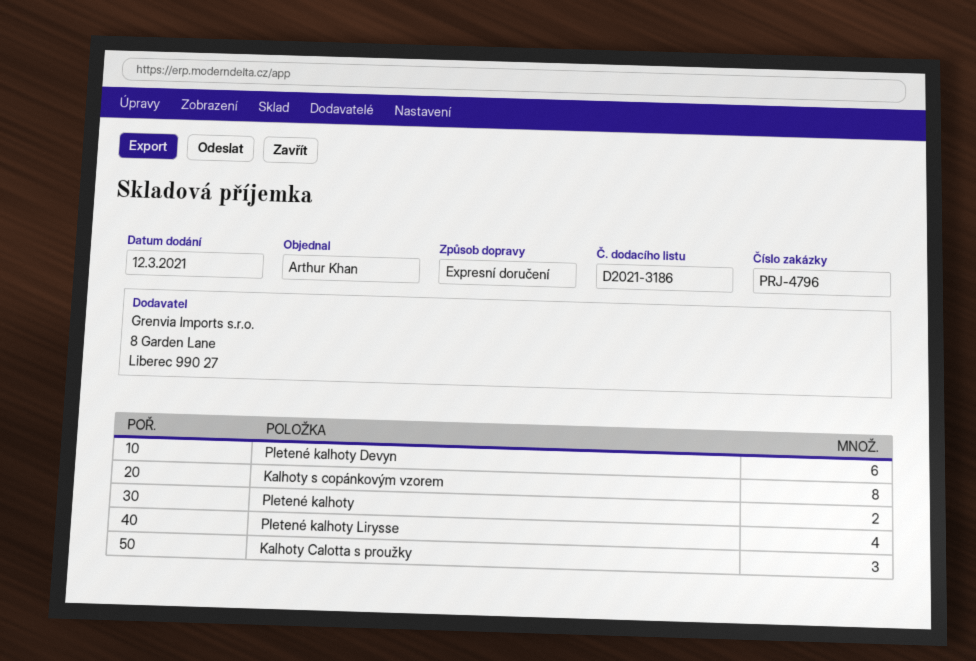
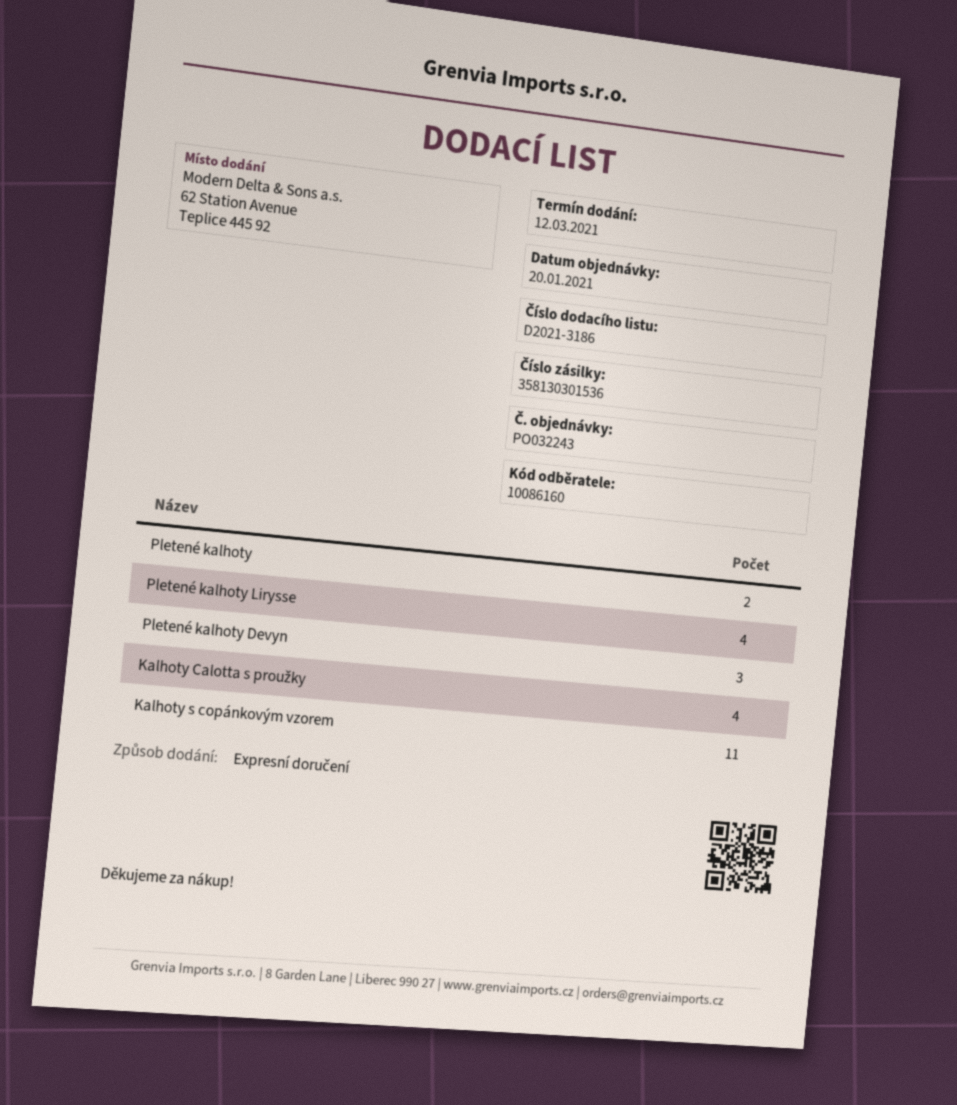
Pletené kalhoty Devyn: 6 -> 3
Kalhoty s copánkovým vzorem: 8 -> 11
Kalhoty Calotta s proužky: 3 -> 4

